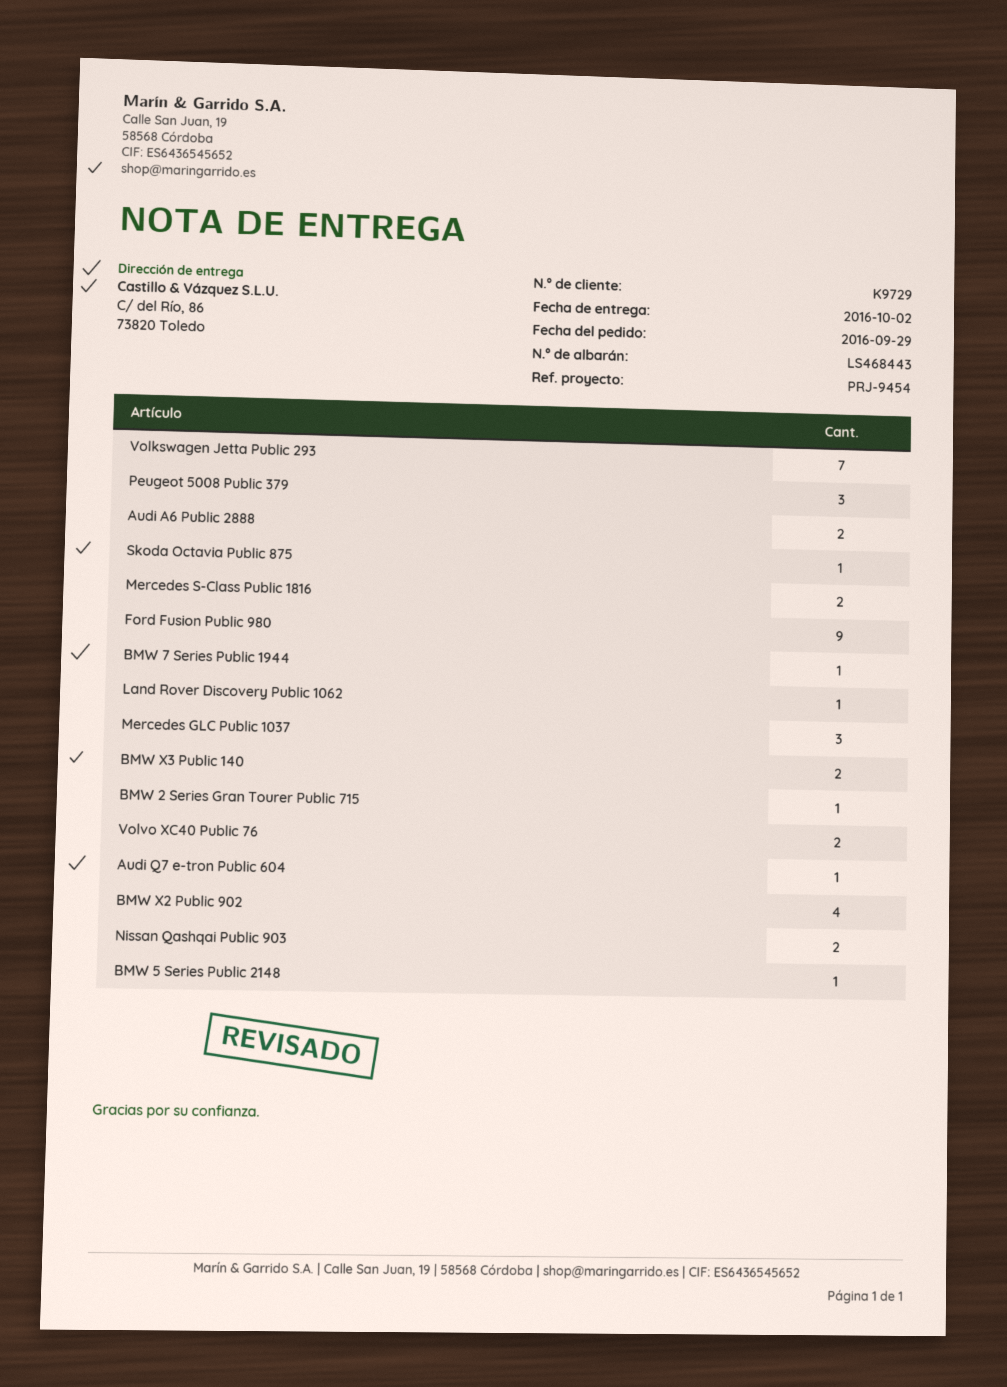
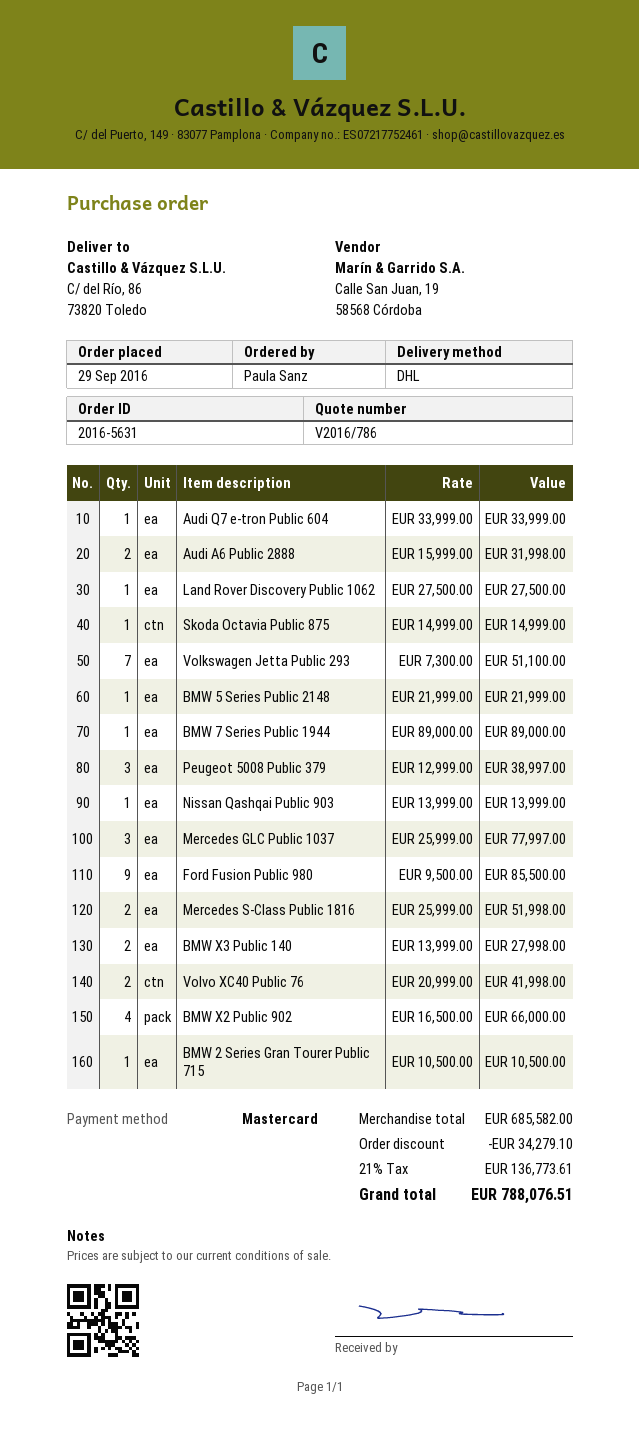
Nissan Qashqai Public 903: 2 -> 1

